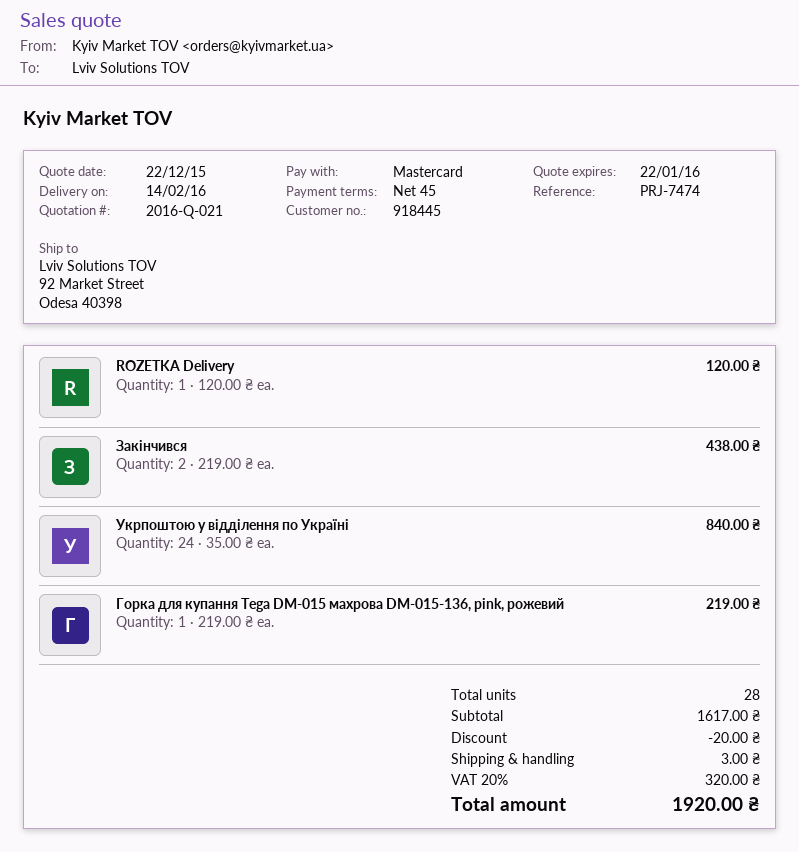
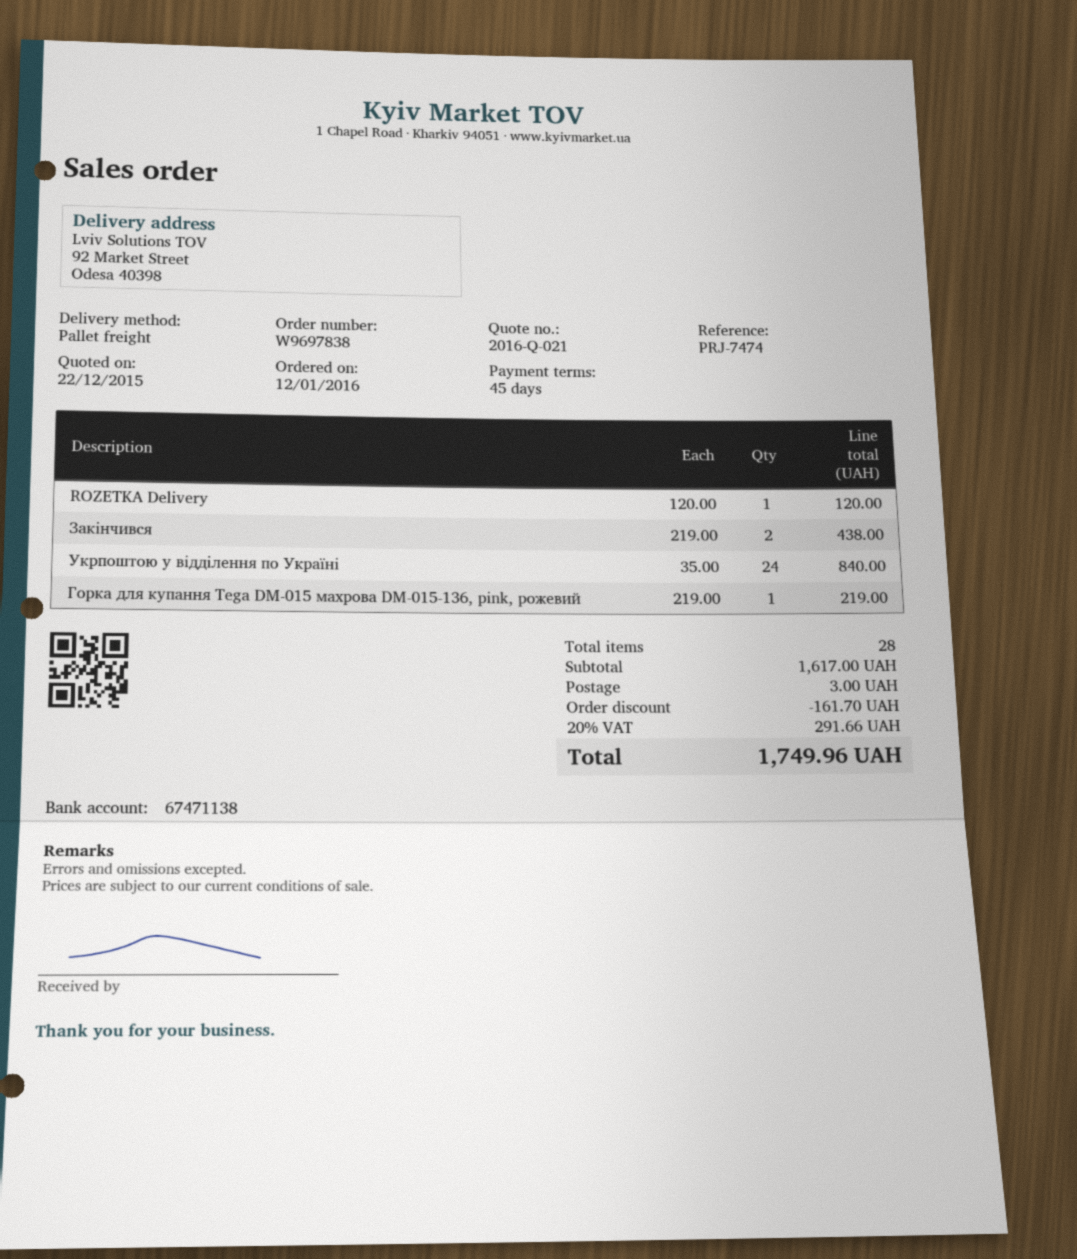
discount: 20.00 -> 161.70
tax: 20% = 320.00 -> 20% = 291.66
total: 1920.00 -> 1749.96

